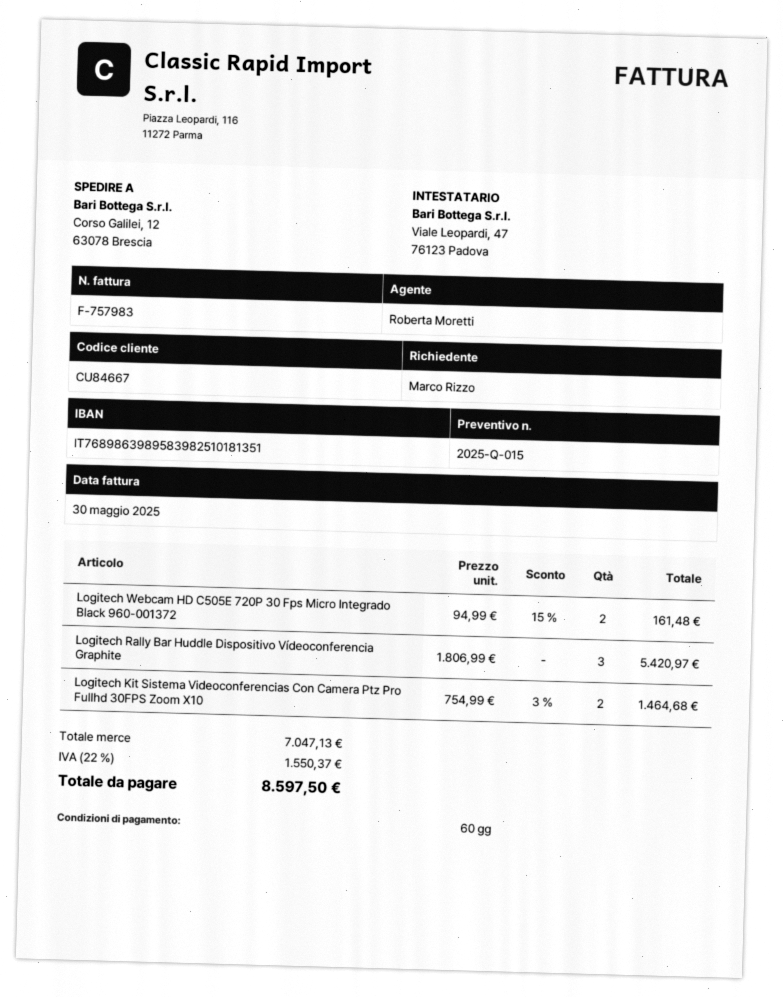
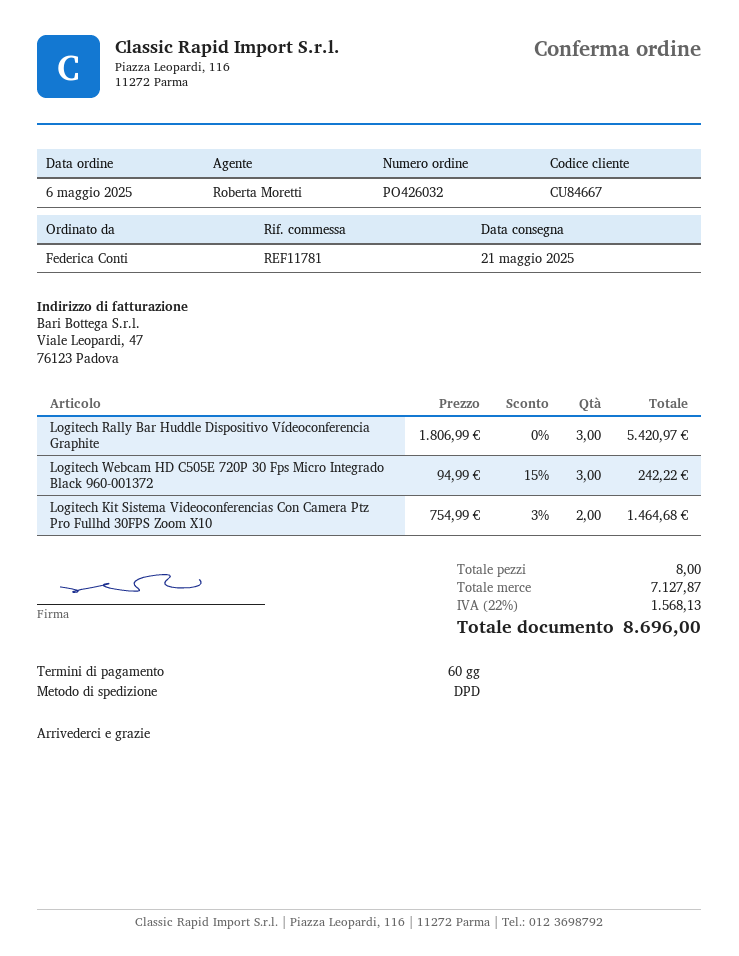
ordered by: Marco Rizzo -> Federica Conti
Logitech Webcam HD C505E 720P 30 Fps Micro Integrado Black 960-001372: 2 x 94.99 - 15% = 161.48 -> 3 x 94.99 - 15% = 242.22
subtotal: 7047.13 -> 7127.87
tax: 22% = 1550.37 -> 22% = 1568.13
total: 8597.50 -> 8696.00

